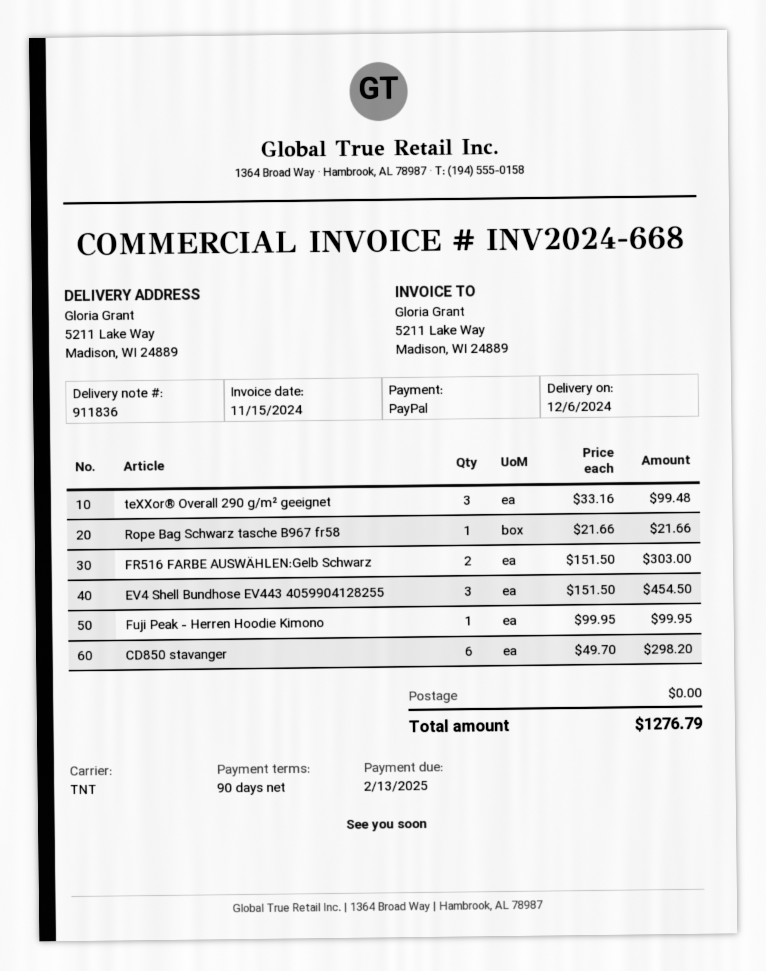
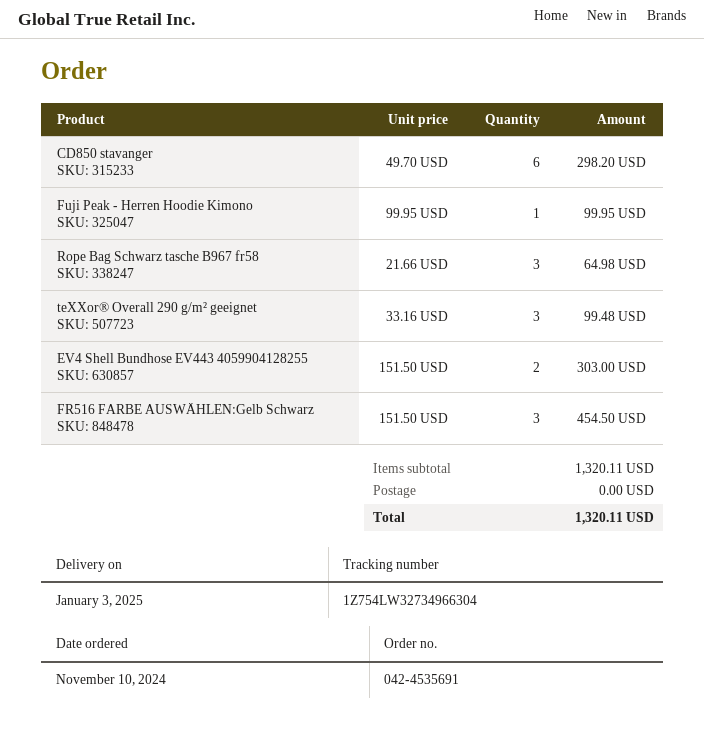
delivery date: 2024-12-06 -> 2025-01-03
Rope Bag Schwarz tasche B967 fr58: 1 x 21.66 = 21.66 -> 3 x 21.66 = 64.98
FR516 FARBE AUSWÄHLEN:Gelb Schwarz: 2 x 151.50 = 303.00 -> 3 x 151.50 = 454.50
EV4 Shell Bundhose EV443 4059904128255: 3 x 151.50 = 454.50 -> 2 x 151.50 = 303.00
total: 1276.79 -> 1320.11

